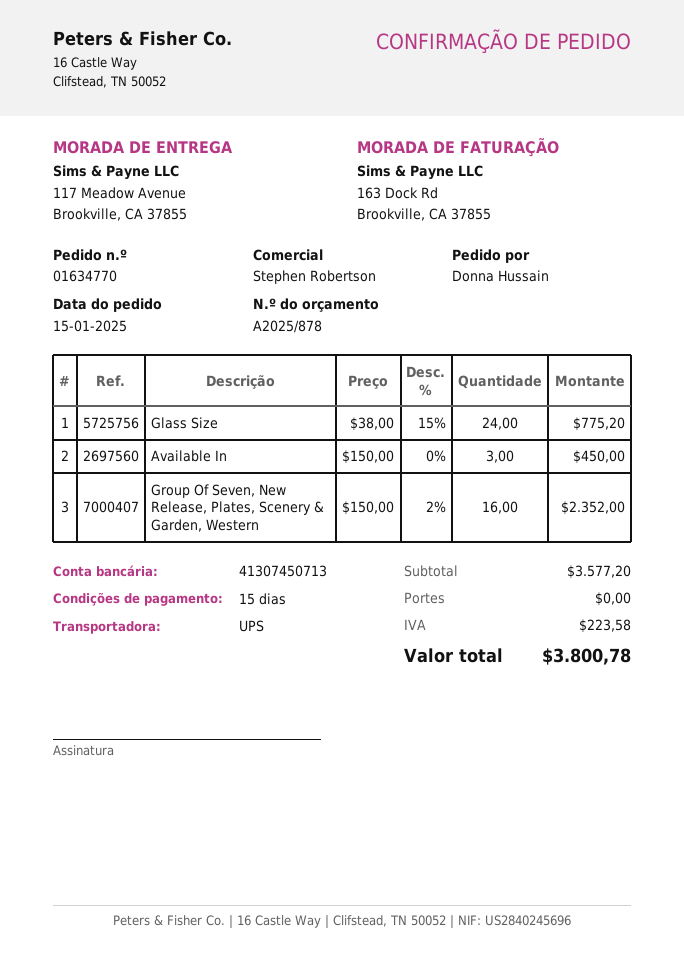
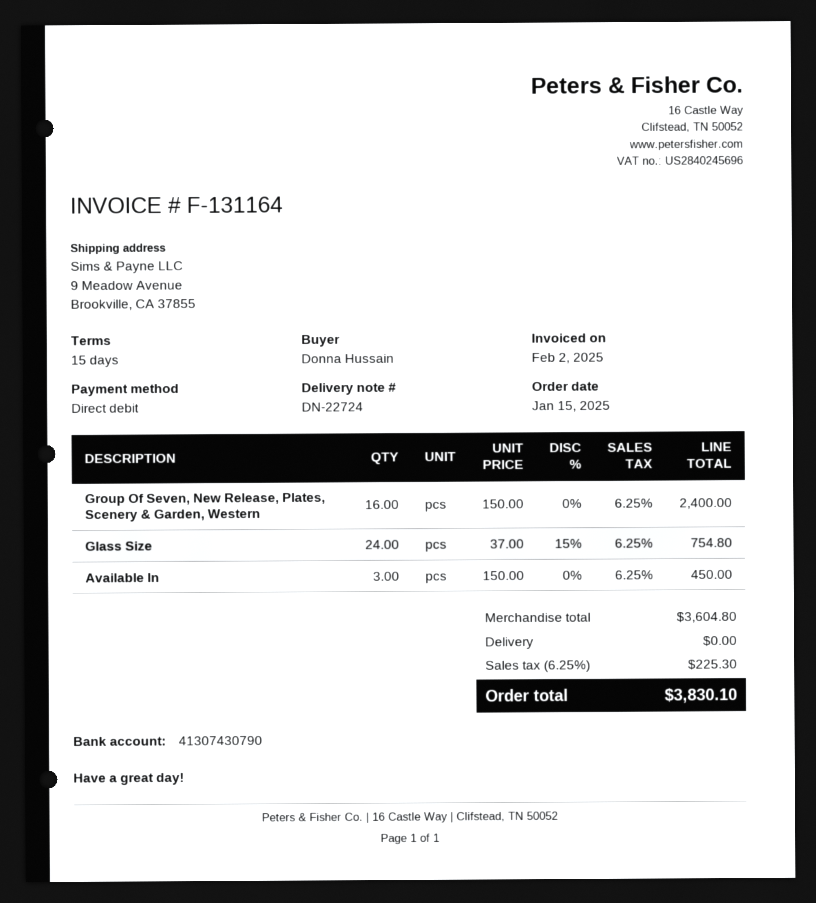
bank account: 41307450713 -> 41307430790
ship to: 117 Meadow Avenue, Brookville, CA 37855 -> 9 Meadow Avenue, Brookville, CA 37855
Glass Size: 24 x 38.00 - 15% = 775.20 -> 24 x 37.00 - 15% = 754.80
Group Of Seven, New Release, Plates, Scenery & Garden, Western: 16 x 150.00 - 2% = 2352.00 -> 16 x 150.00 = 2400.00
subtotal: 3577.20 -> 3604.80
tax: 223.58 -> 225.30
total: 3800.78 -> 3830.10

